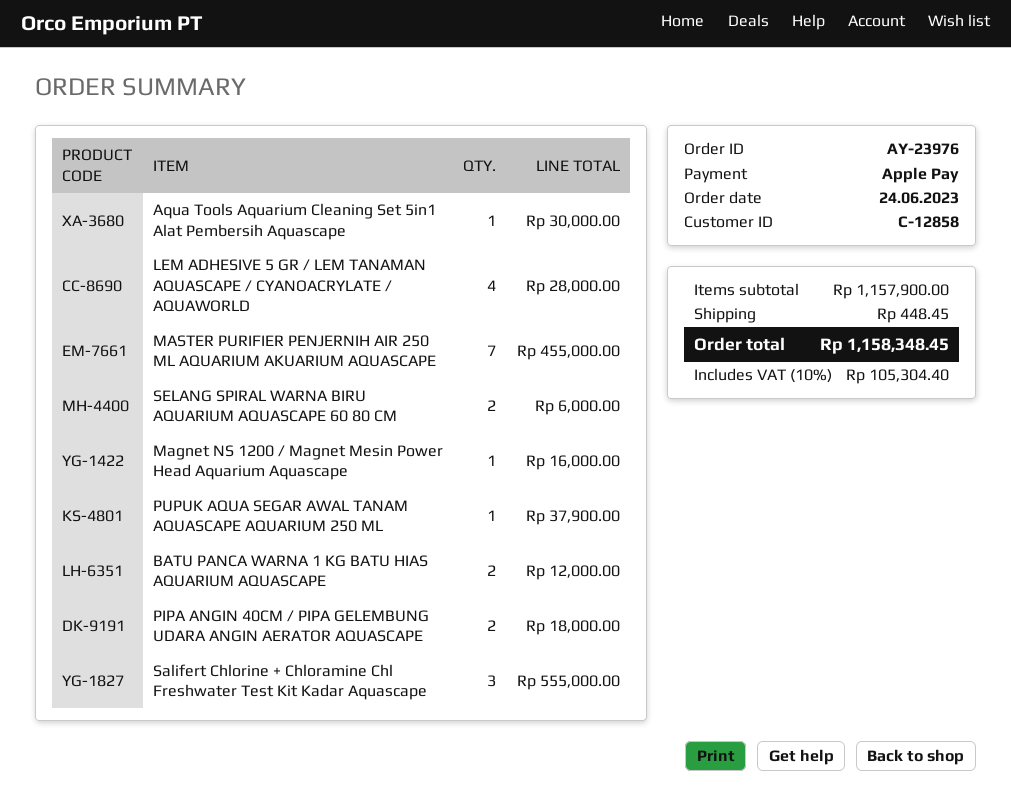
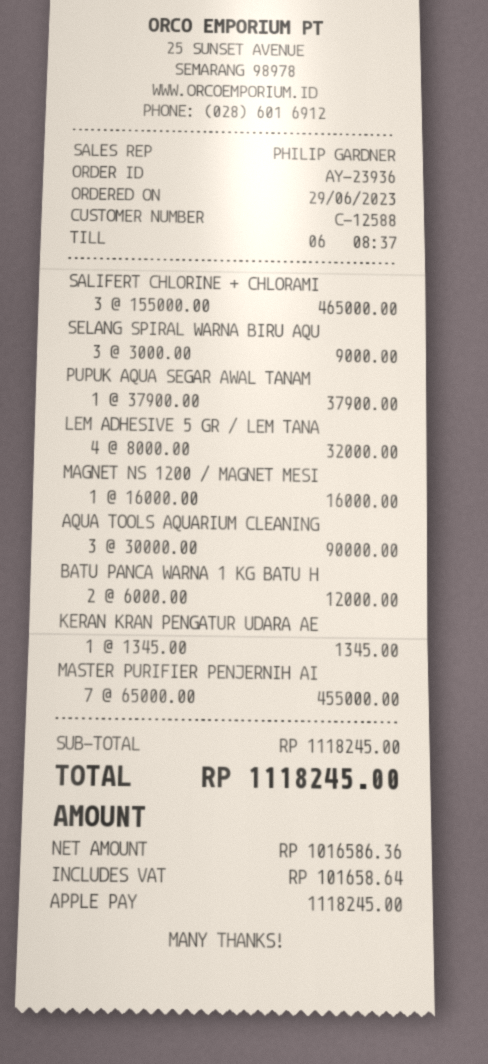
order number: AY-23976 -> AY-23936
order date: 2023-06-24 -> 2023-06-29
customer number: C-12858 -> C-12588
Aqua Tools Aquarium Cleaning Set 5in1 Alat Pembersih Aquascape: 1 for 30000.00 -> 3 for 90000.00
LEM ADHESIVE 5 GR / LEM TANAMAN AQUASCAPE / CYANOACRYLATE / AQUAWORLD: 4 for 28000.00 -> 4 for 32000.00
SELANG SPIRAL WARNA BIRU AQUARIUM AQUASCAPE 60 80 CM: 2 for 6000.00 -> 3 for 9000.00
PIPA ANGIN 40CM / PIPA GELEMBUNG UDARA ANGIN AERATOR AQUASCAPE: 2 for 18000.00 -> none
Salifert Chlorine + Chloramine Chl Freshwater Test Kit Kadar Aquascape: 3 for 555000.00 -> 3 for 465000.00
KERAN KRAN PENGATUR UDARA AE: none -> 1 for 1345.00
subtotal: 1157900.00 -> 1118245.00
shipping: 448.45 -> none
tax: 105304.40 -> 101658.64
total: 1158348.45 -> 1118245.00

